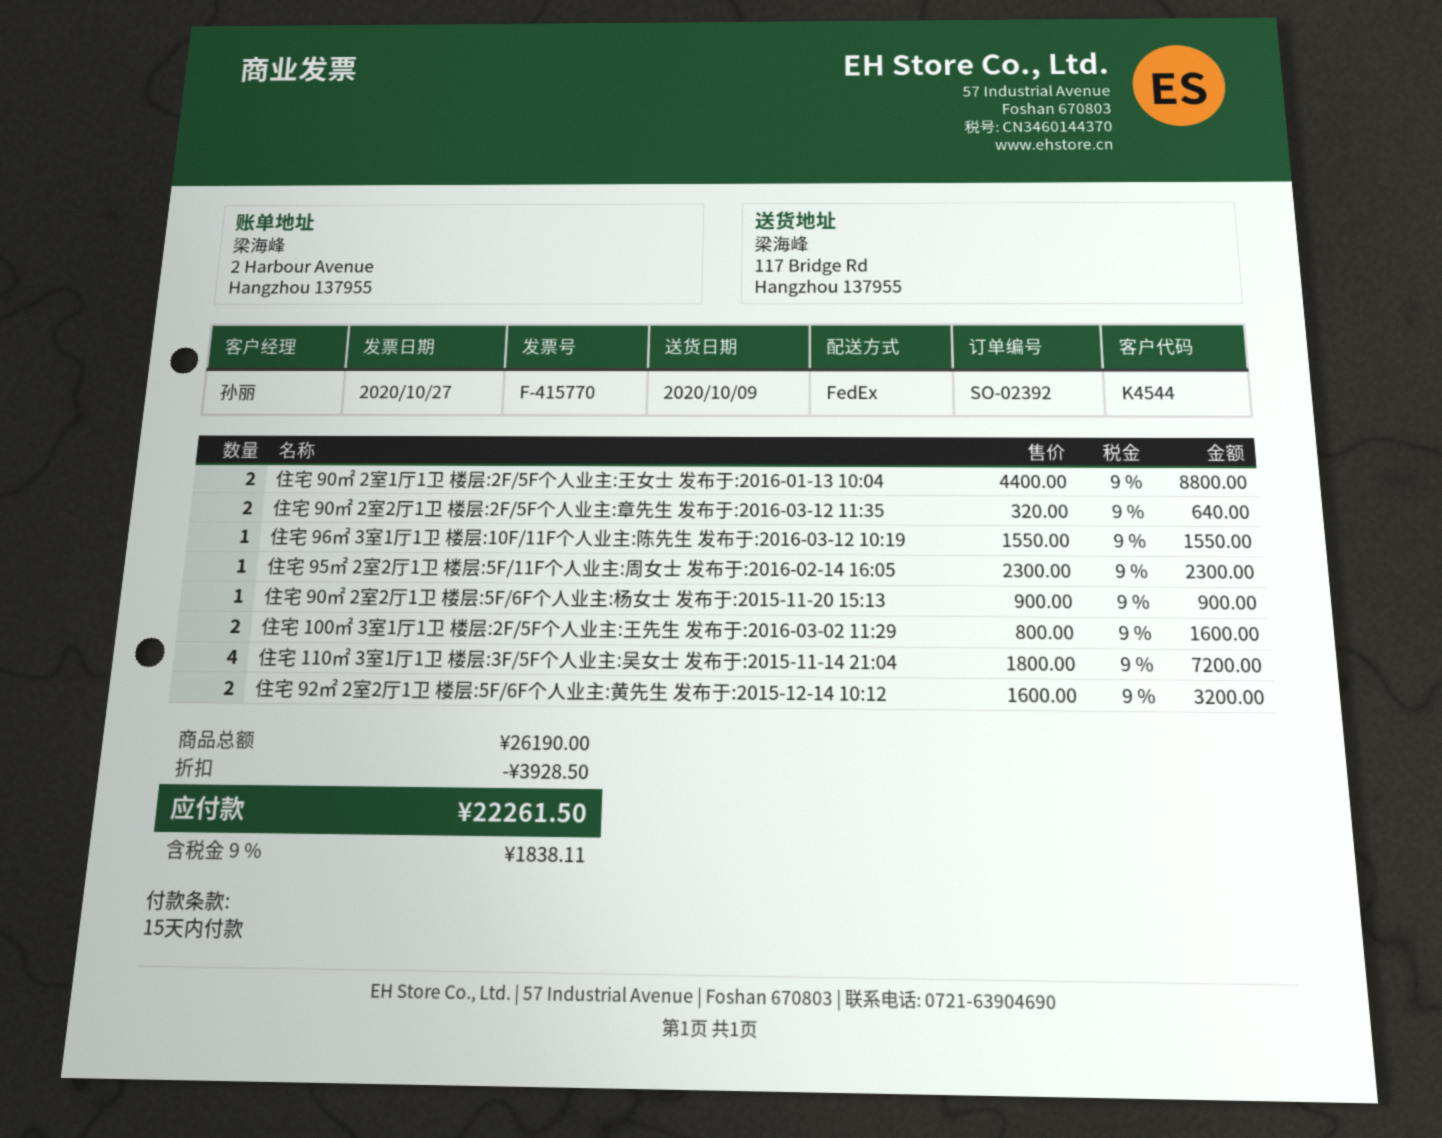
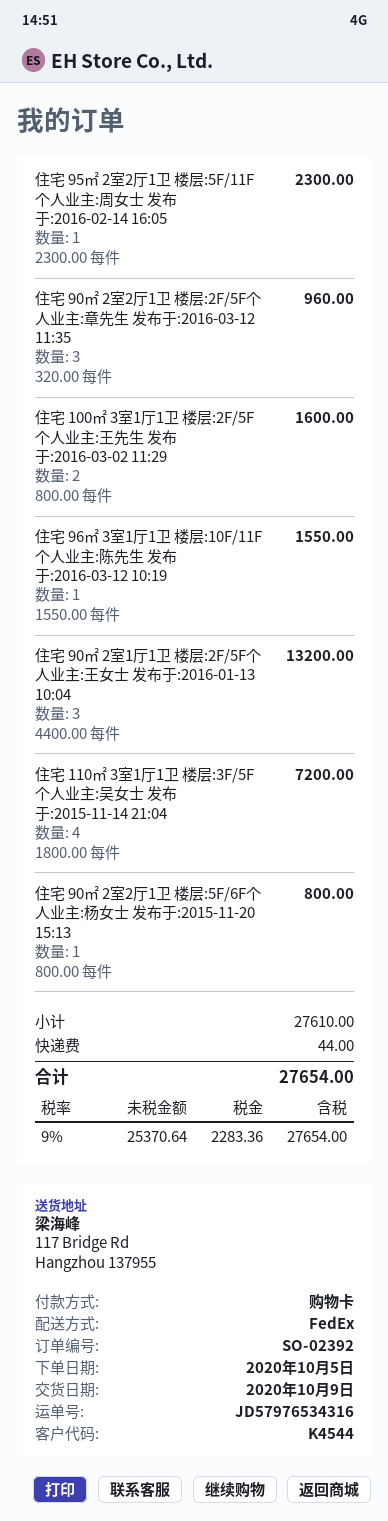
住宅 90㎡ 2室1厅1卫 楼层:2F/5F个人业主:王女士 发布于:2016-01-13 10:04: 2 x 4400.00 = 8800.00 -> 3 x 4400.00 = 13200.00
住宅 90㎡ 2室2厅1卫 楼层:2F/5F个人业主:章先生 发布于:2016-03-12 11:35: 2 x 320.00 = 640.00 -> 3 x 320.00 = 960.00
住宅 90㎡ 2室2厅1卫 楼层:5F/6F个人业主:杨女士 发布于:2015-11-20 15:13: 1 x 900.00 = 900.00 -> 1 x 800.00 = 800.00
住宅 92㎡ 2室2厅1卫 楼层:5F/6F个人业主:黄先生 发布于:2015-12-14 10:12: 2 x 1600.00 = 3200.00 -> none
subtotal: 26190.00 -> 27610.00
discount: 3928.50 -> none
shipping: none -> 44.00
tax: 9% = 1838.11 -> 9% = 2283.36
total: 22261.50 -> 27654.00

